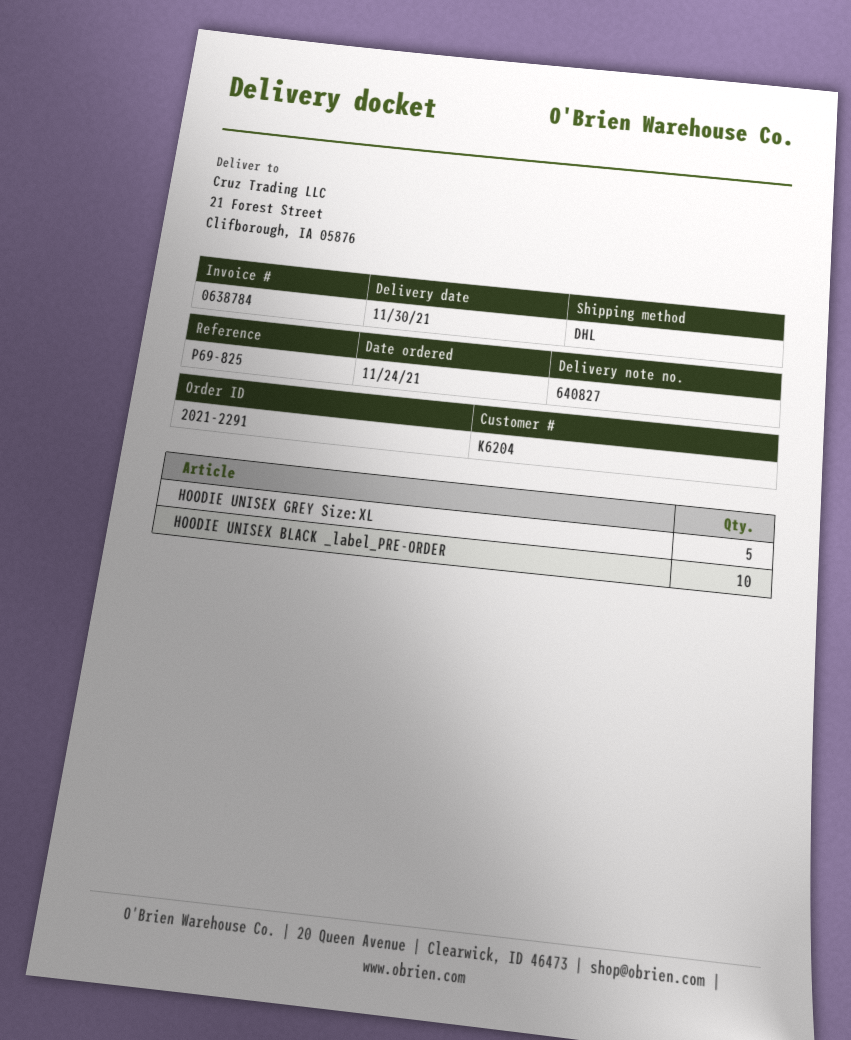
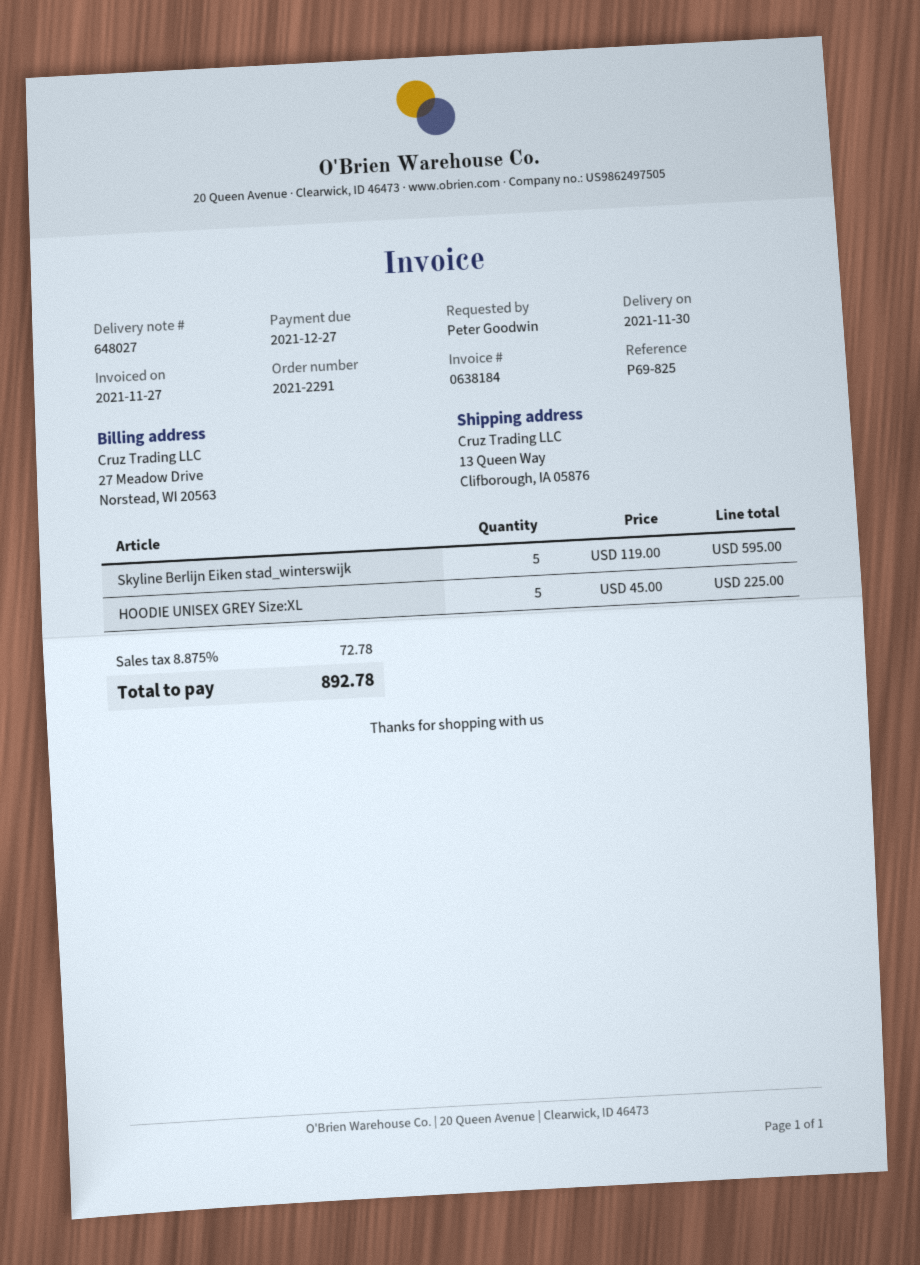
delivery note number: 640827 -> 648027
invoice number: 0638784 -> 0638184
ship to: 21 Forest Street, Clifborough, IA 05876 -> 13 Queen Way, Clifborough, IA 05876
HOODIE UNISEX BLACK _label_PRE-ORDER: 10 -> none
Skyline Berlijn Eiken stad_winterswijk: none -> 5

